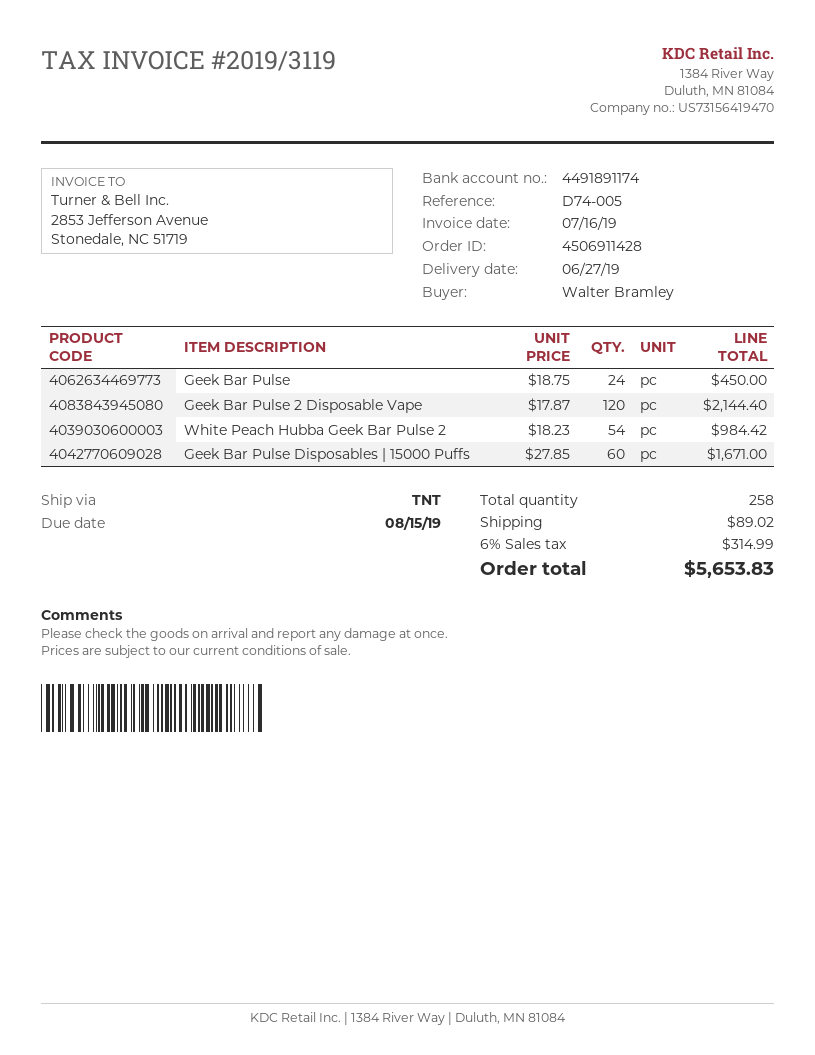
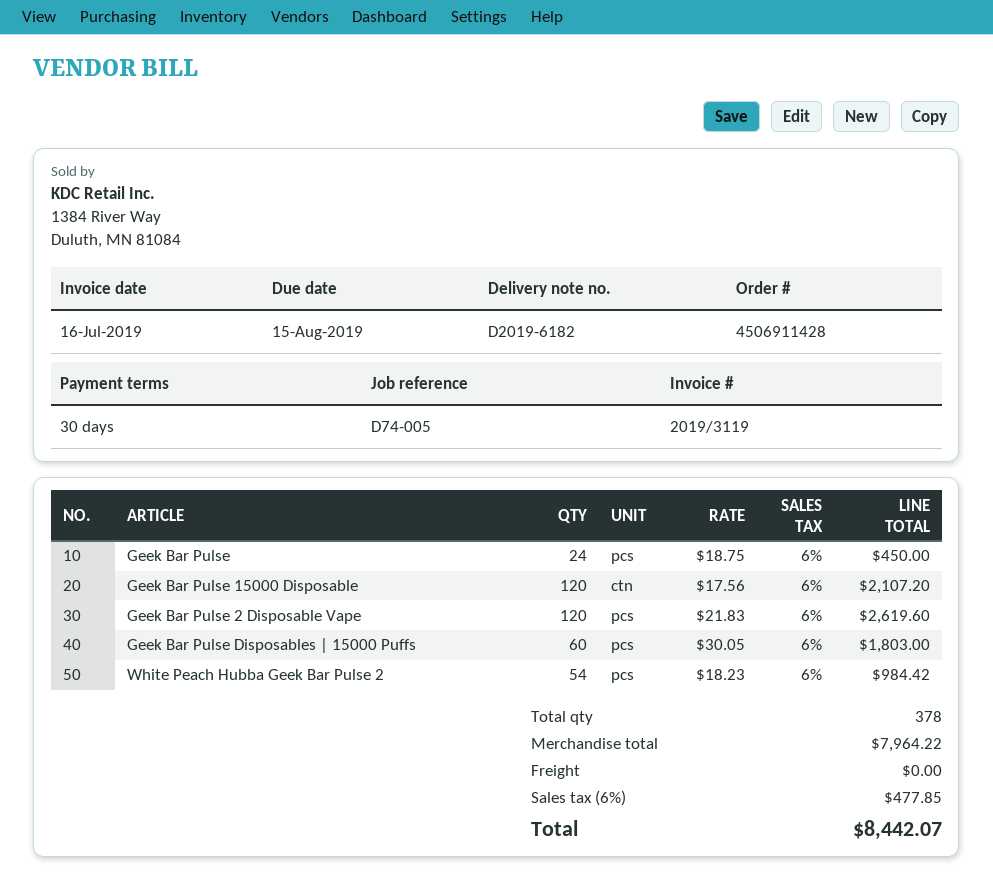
Geek Bar Pulse 2 Disposable Vape: 120 x 17.87 = 2144.40 -> 120 x 21.83 = 2619.60
Geek Bar Pulse Disposables | 15000 Puffs: 60 x 27.85 = 1671.00 -> 60 x 30.05 = 1803.00
Geek Bar Pulse 15000 Disposable: none -> 120 x 17.56 = 2107.20
total quantity: 258 -> 378
shipping: 89.02 -> 0.00
tax: 6% = 314.99 -> 6% = 477.85
total: 5653.83 -> 8442.07

